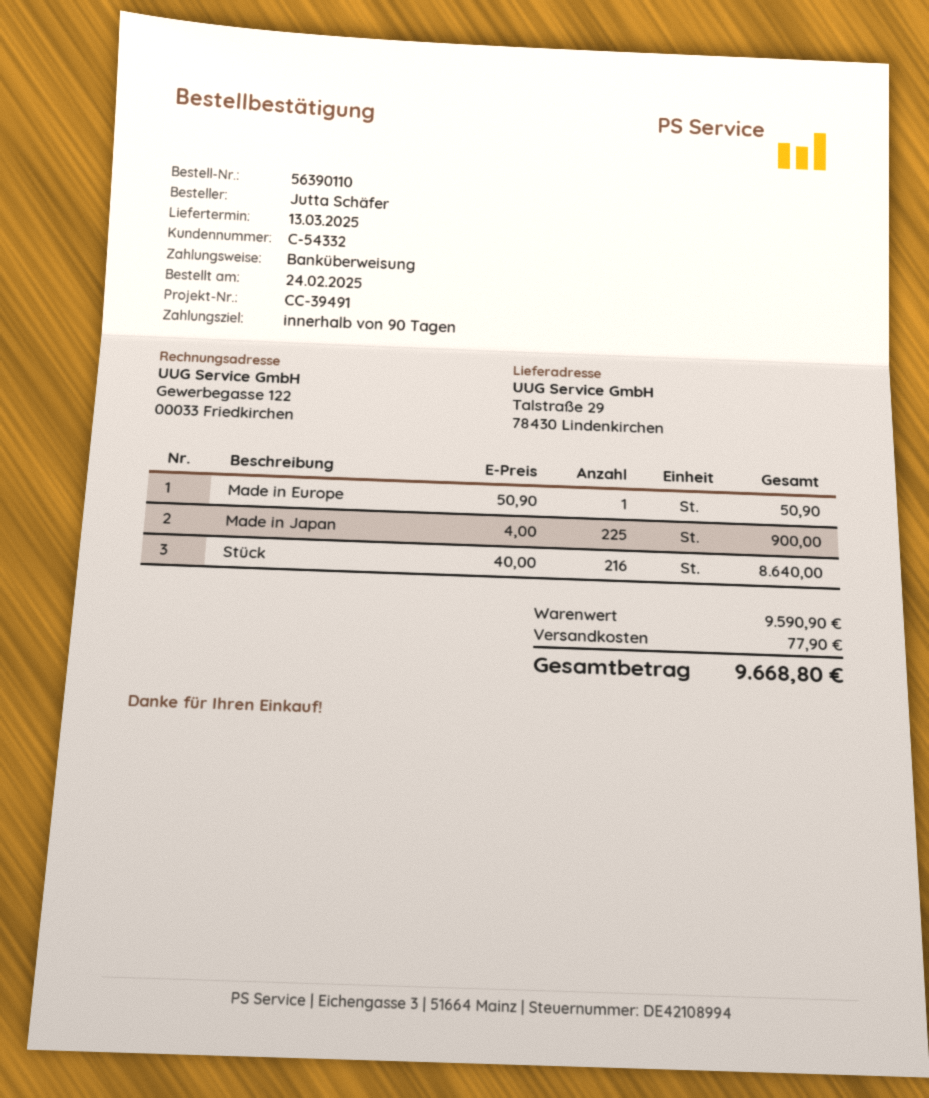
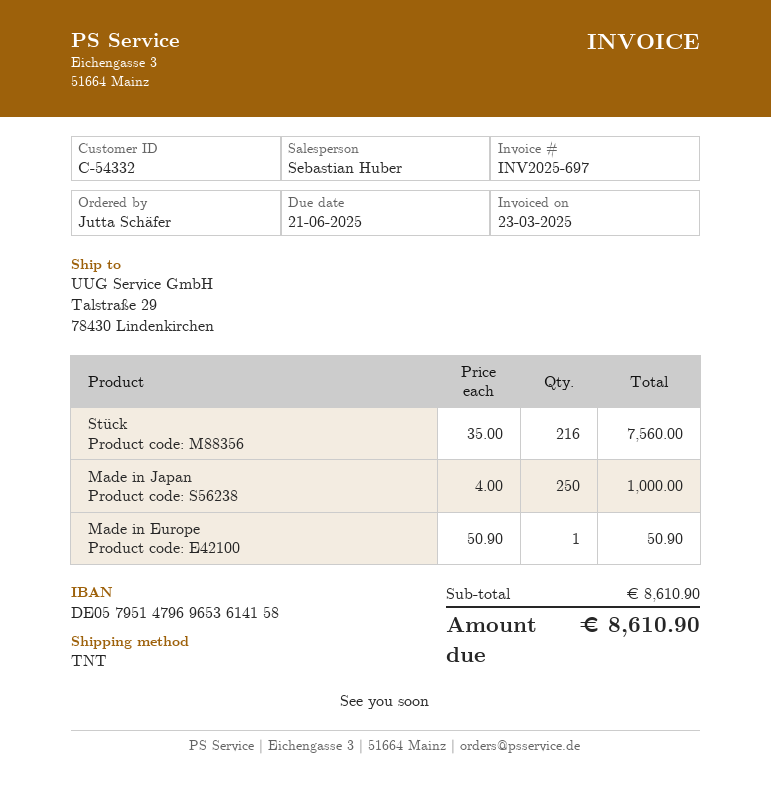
Made in Japan: 225 x 4.00 = 900.00 -> 250 x 4.00 = 1000.00
Stück: 216 x 40.00 = 8640.00 -> 216 x 35.00 = 7560.00
subtotal: 9590.90 -> 8610.90
shipping: 77.90 -> none
total: 9668.80 -> 8610.90

